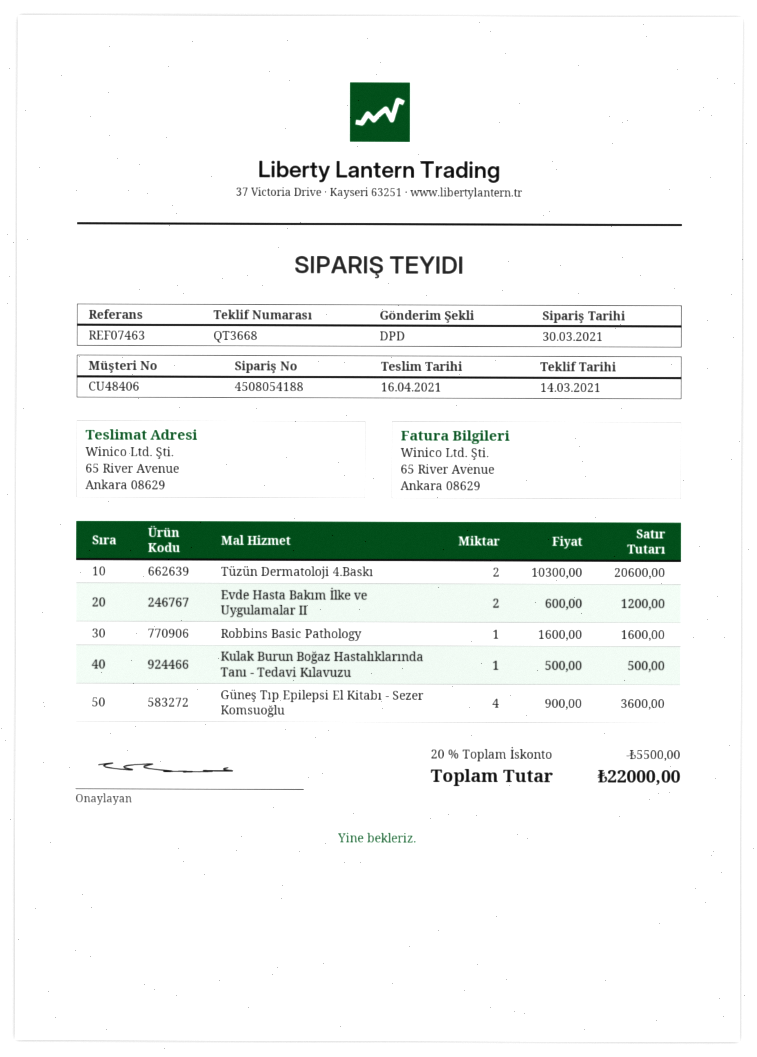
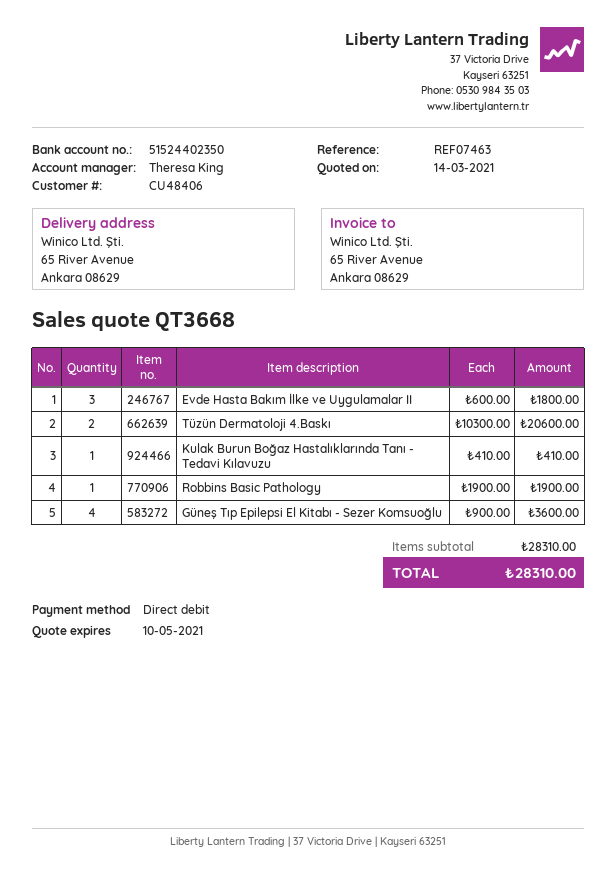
Evde Hasta Bakım İlke ve Uygulamalar II: 2 x 600.00 = 1200.00 -> 3 x 600.00 = 1800.00
Robbins Basic Pathology: 1 x 1600.00 = 1600.00 -> 1 x 1900.00 = 1900.00
Kulak Burun Boğaz Hastalıklarında Tanı - Tedavi Kılavuzu: 1 x 500.00 = 500.00 -> 1 x 410.00 = 410.00
discount: 20% = 5500.00 -> none
total: 22000.00 -> 28310.00

